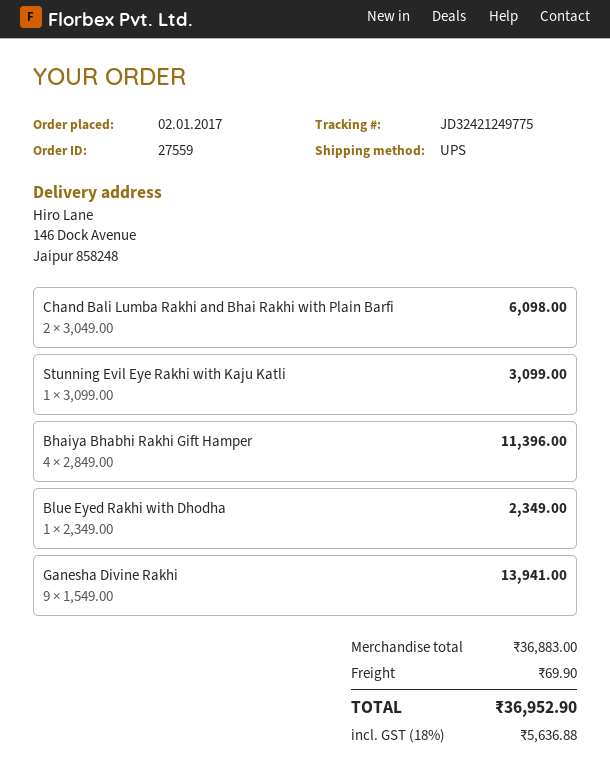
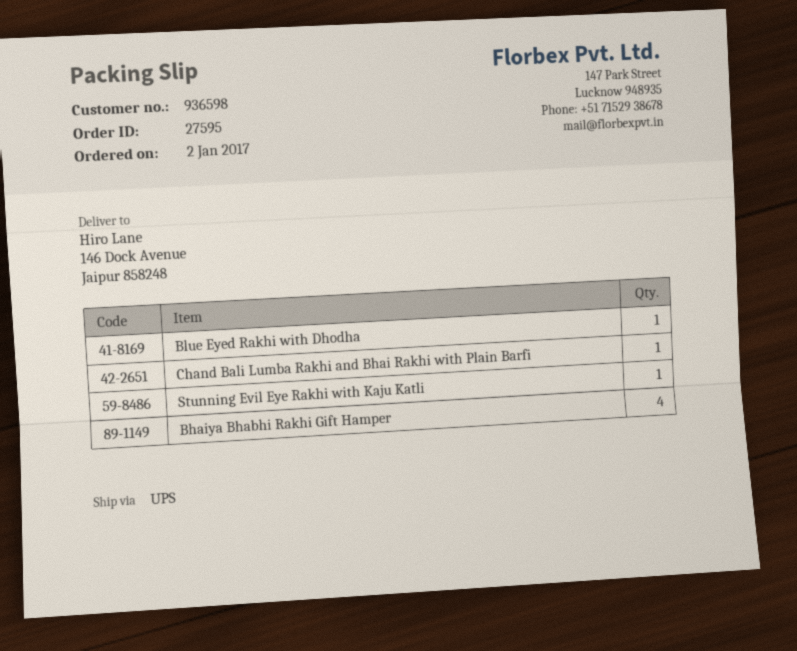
order number: 27559 -> 27595
Chand Bali Lumba Rakhi and Bhai Rakhi with Plain Barfi: 2 -> 1
Ganesha Divine Rakhi: 9 -> none

